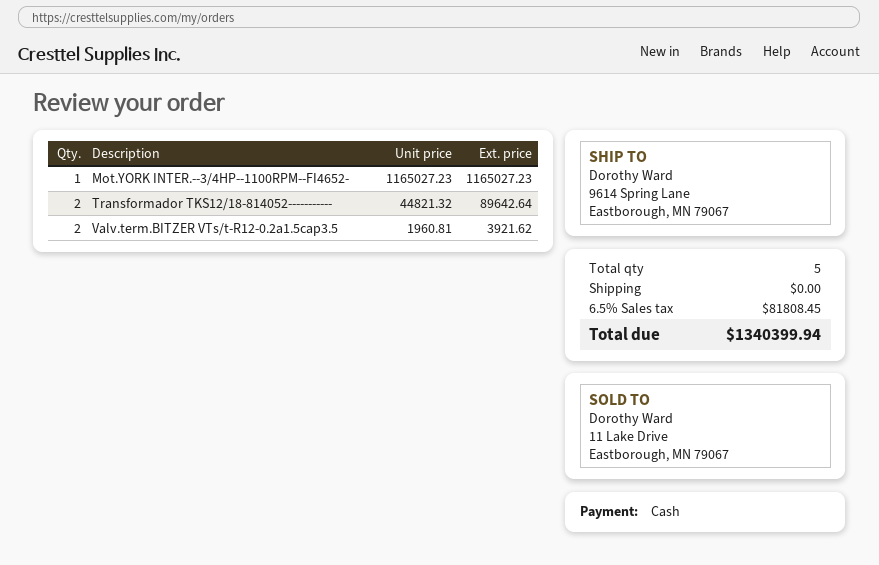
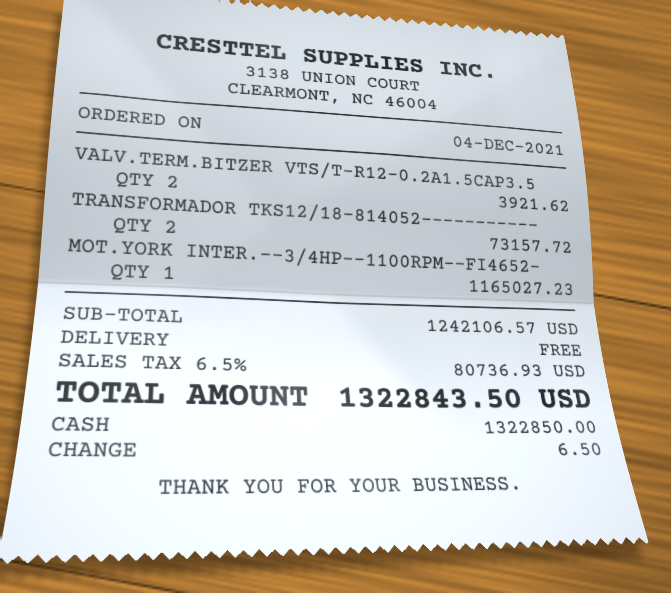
Transformador TKS12/18-814052-----------: 2 for 89642.64 -> 2 for 73157.72
tax: 6.5% = 81808.45 -> 6.5% = 80736.93
total: 1340399.94 -> 1322843.50

